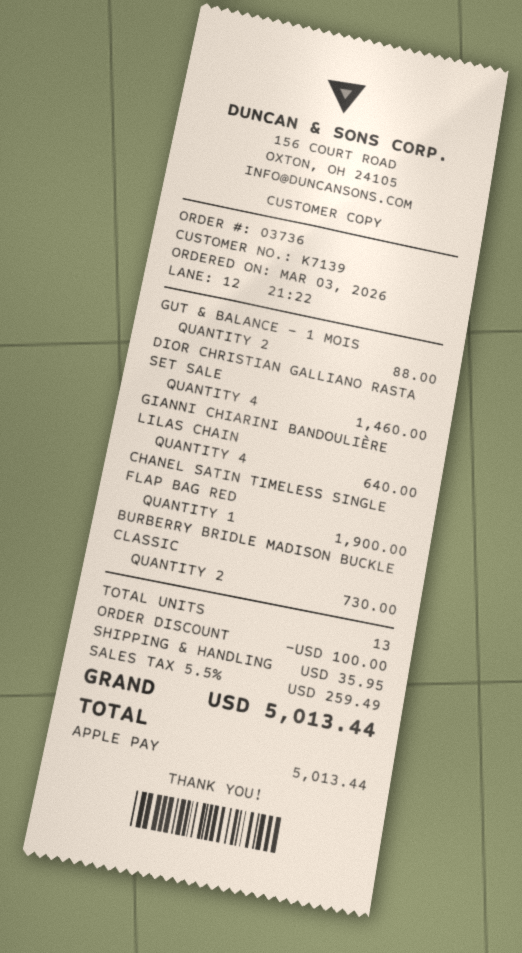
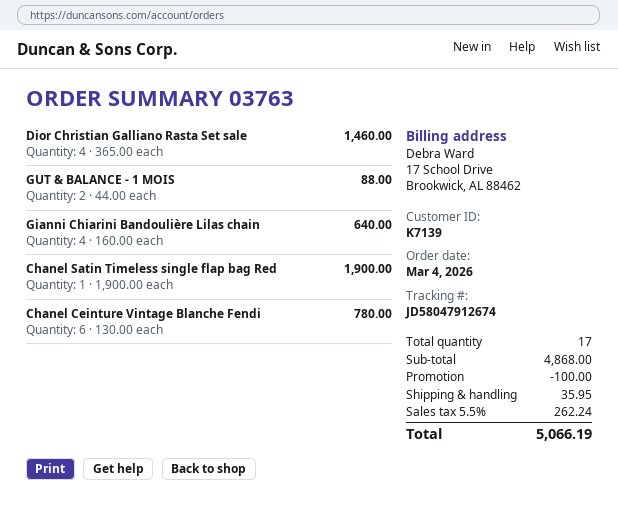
order number: 03736 -> 03763
order date: 2026-03-03 -> 2026-03-04
BURBERRY BRIDLE MADISON BUCKLE CLASSIC: 2 for 730.00 -> none
Chanel Ceinture Vintage Blanche Fendi: none -> 6 for 780.00
total quantity: 13 -> 17
tax: 5.5% = 259.49 -> 5.5% = 262.24
total: 5013.44 -> 5066.19

